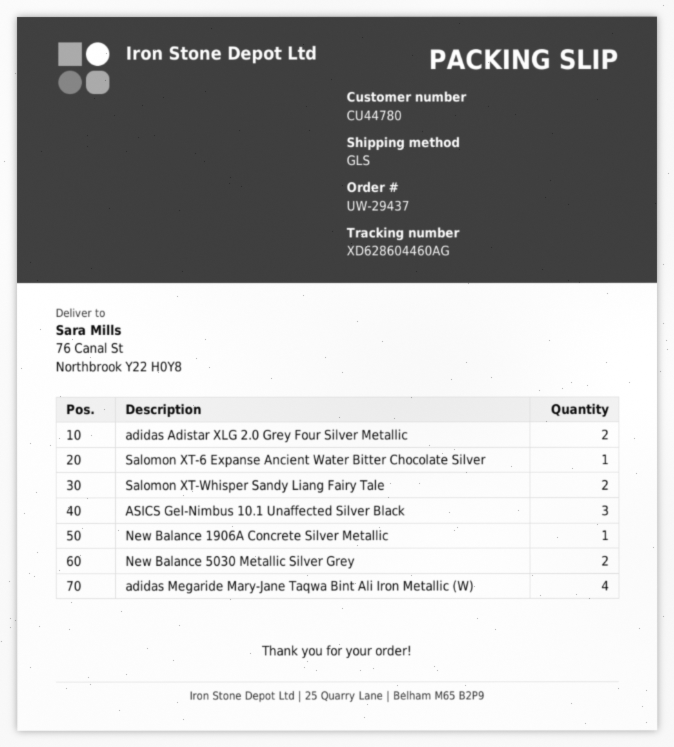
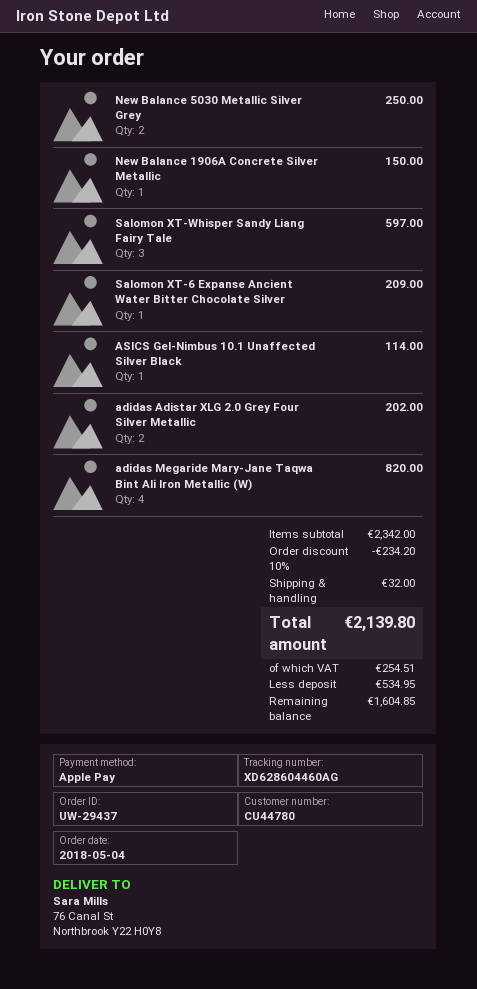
Salomon XT-Whisper Sandy Liang Fairy Tale: 2 -> 3
ASICS Gel-Nimbus 10.1 Unaffected Silver Black: 3 -> 1

